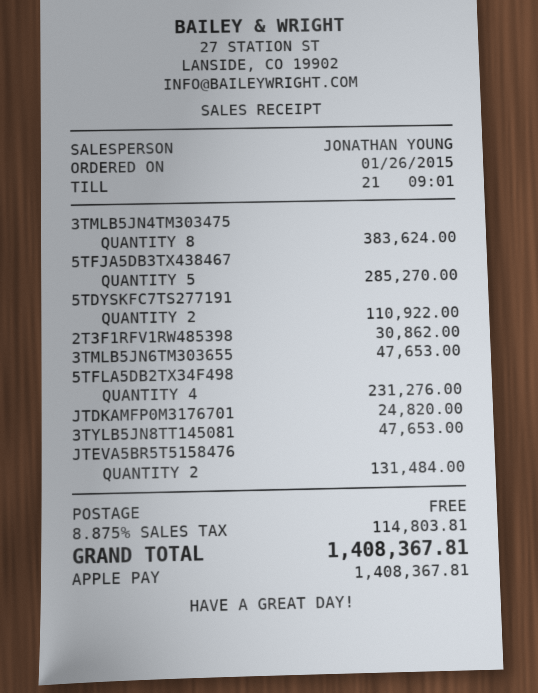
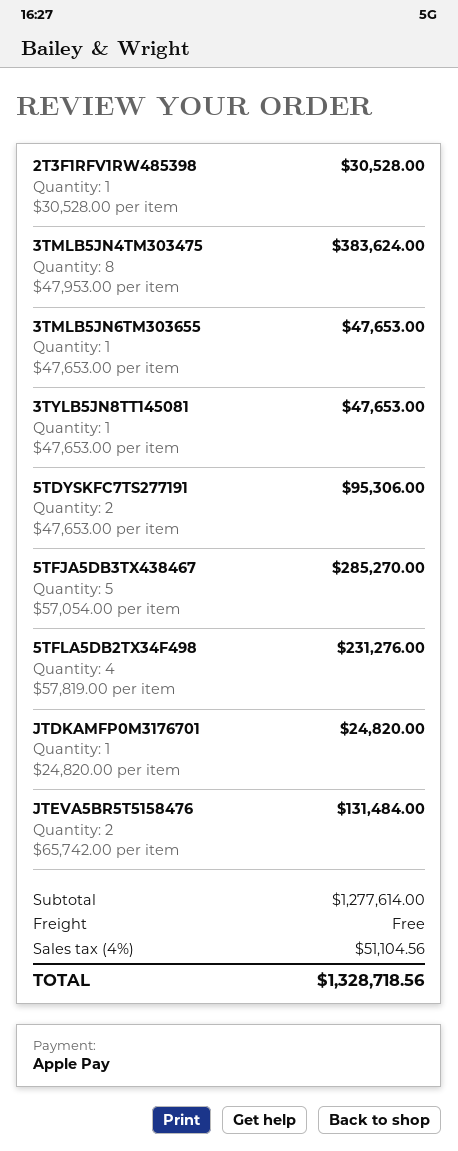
5TDYSKFC7TS277191: 2 for 110922.00 -> 2 for 95306.00
2T3F1RFV1RW485398: 1 for 30862.00 -> 1 for 30528.00
tax: 8.875% = 114803.81 -> 4% = 51104.56
total: 1408367.81 -> 1328718.56

